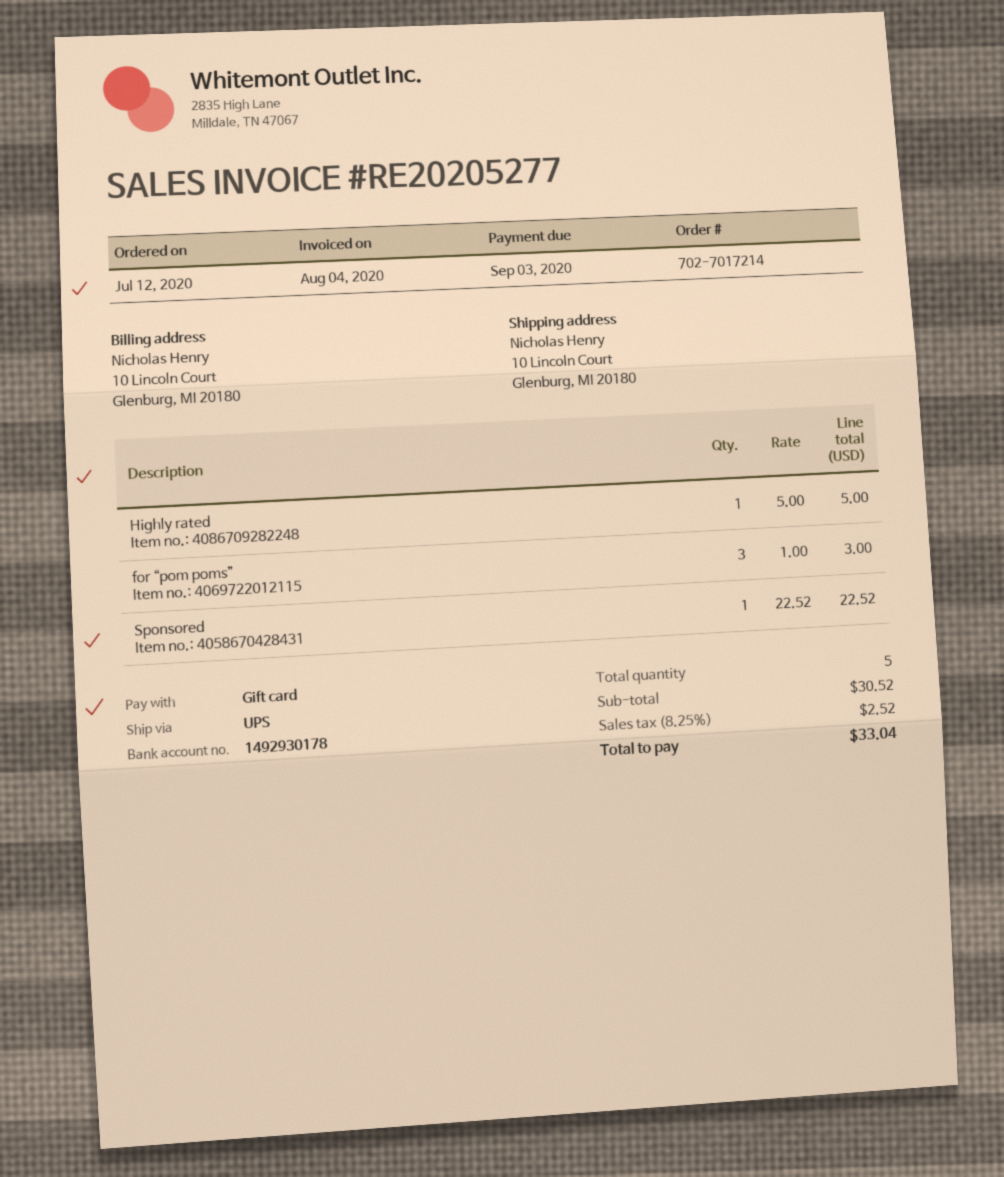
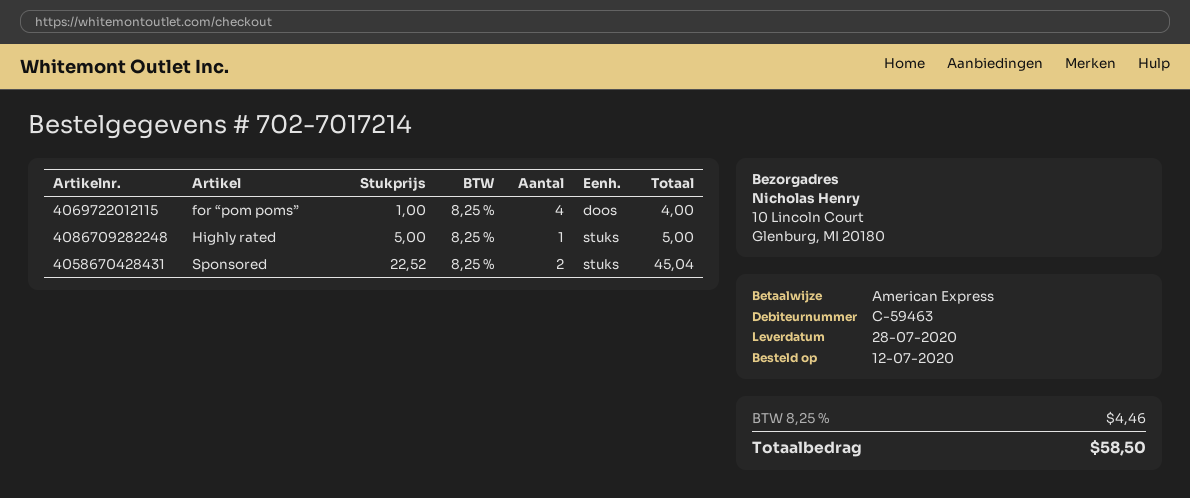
payment method: gift card -> American Express
for “pom poms”: 3 x 1.00 = 3.00 -> 4 x 1.00 = 4.00
Sponsored: 1 x 22.52 = 22.52 -> 2 x 22.52 = 45.04
tax: 8.25% = 2.52 -> 8.25% = 4.46
total: 33.04 -> 58.50

